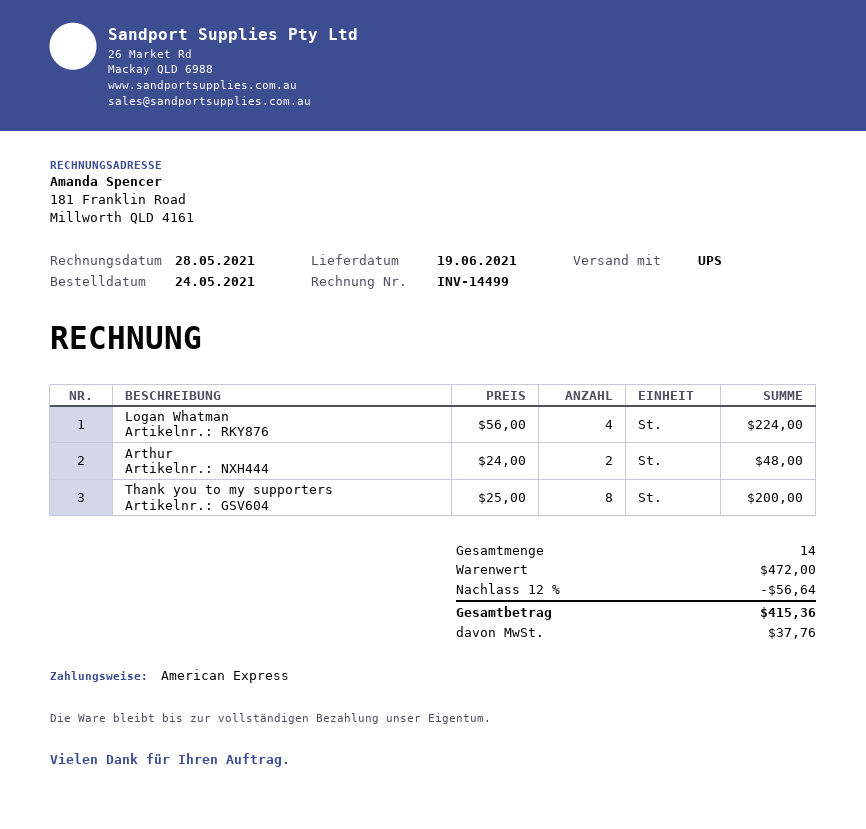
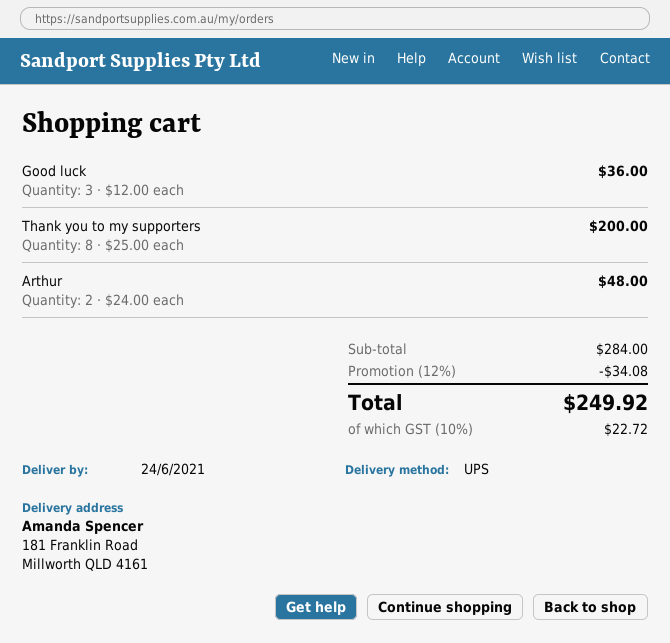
delivery date: 2021-06-19 -> 2021-06-24
Logan Whatman: 4 x 56.00 = 224.00 -> none
Good luck: none -> 3 x 12.00 = 36.00
subtotal: 472.00 -> 284.00
discount: 12% = 56.64 -> 12% = 34.08
tax: 37.76 -> 22.72
total: 415.36 -> 249.92

